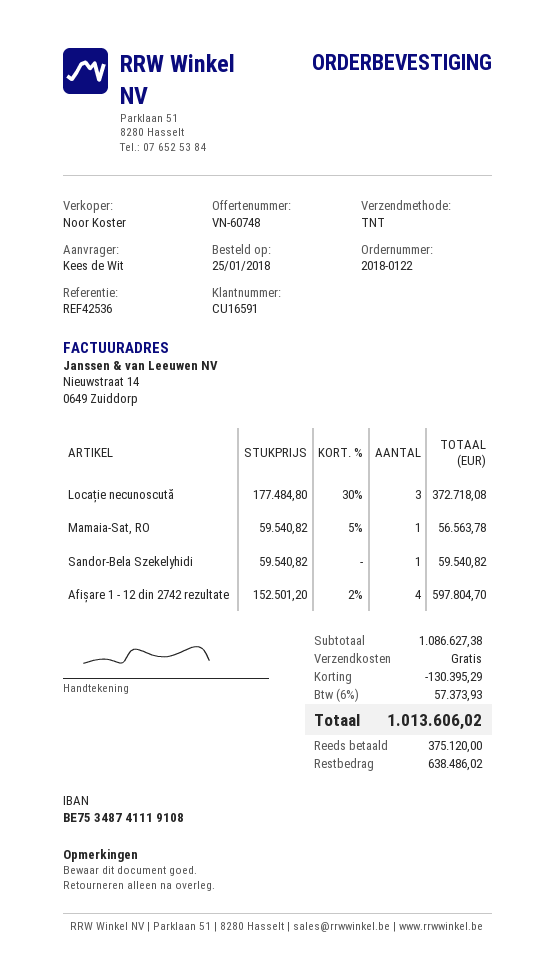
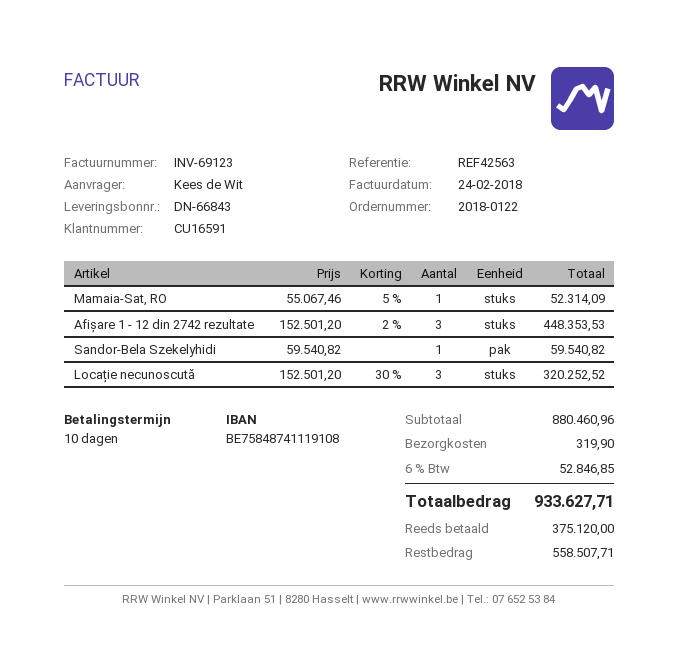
reference: REF42536 -> REF42563
bank account: BE75348741119108 -> BE75848741119108
Locație necunoscută: 3 x 177484.80 - 30% = 372718.08 -> 3 x 152501.20 - 30% = 320252.52
Mamaia-Sat, RO: 1 x 59540.82 - 5% = 56563.78 -> 1 x 55067.46 - 5% = 52314.09
Afișare 1 - 12 din 2742 rezultate: 4 x 152501.20 - 2% = 597804.70 -> 3 x 152501.20 - 2% = 448353.53
subtotal: 1086627.38 -> 880460.96
discount: 130395.29 -> none
shipping: 0.00 -> 319.90
tax: 6% = 57373.93 -> 6% = 52846.85
total: 1013606.02 -> 933627.71
balance: 638486.02 -> 558507.71

